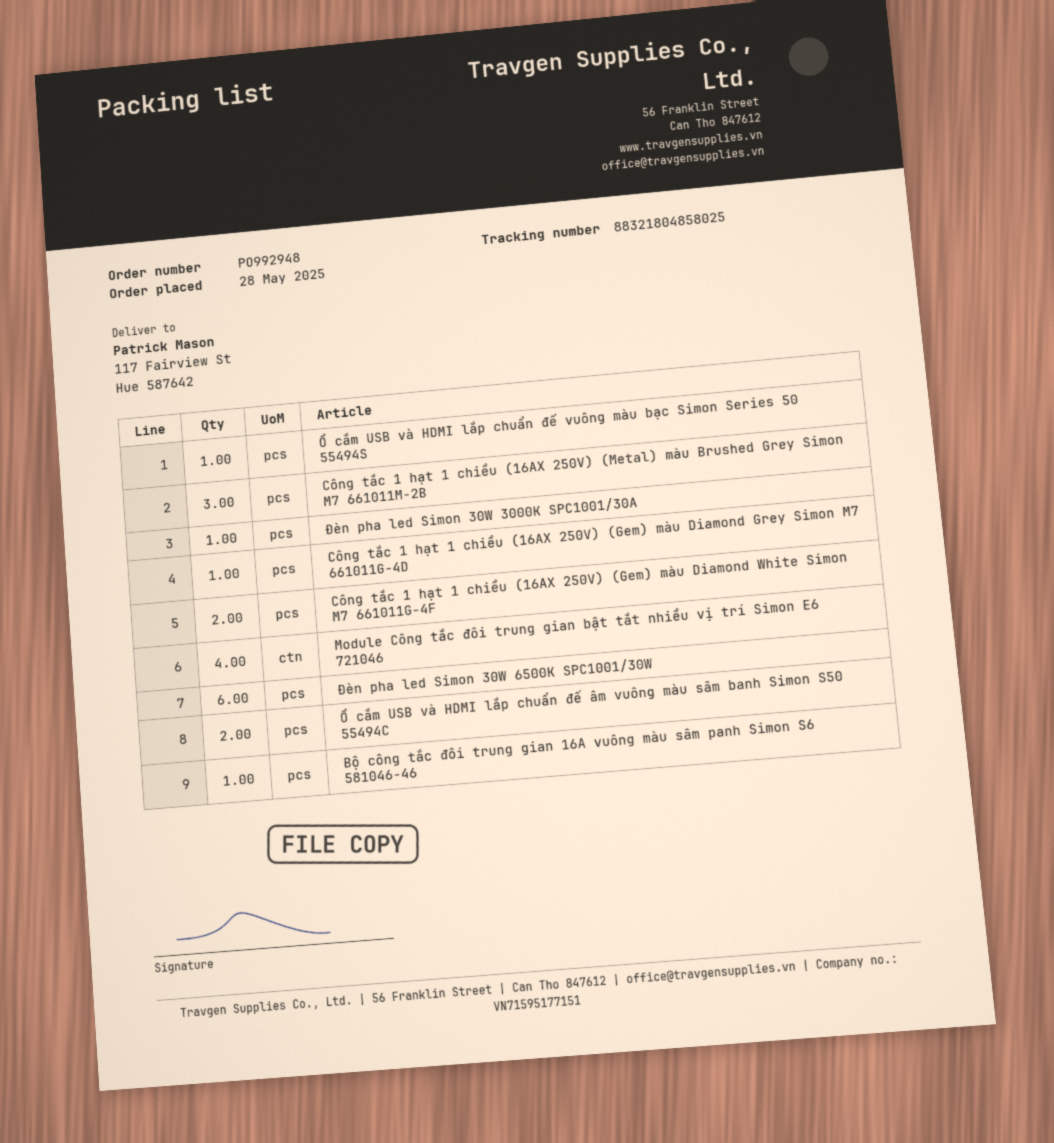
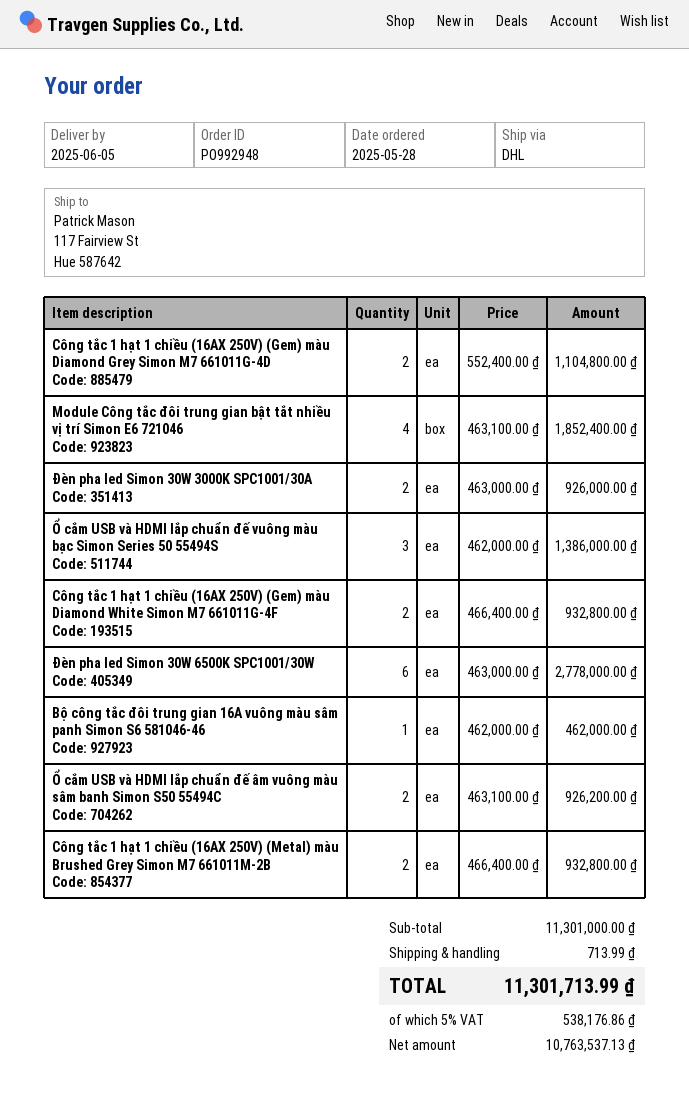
Ổ cắm USB và HDMI lắp chuẩn đế vuông màu bạc Simon Series 50 55494S: 1 -> 3
Công tắc 1 hạt 1 chiều (16AX 250V) (Metal) màu Brushed Grey Simon M7 661011M-2B: 3 -> 2
Đèn pha led Simon 30W 3000K SPC1001/30A: 1 -> 2
Công tắc 1 hạt 1 chiều (16AX 250V) (Gem) màu Diamond Grey Simon M7 661011G-4D: 1 -> 2

